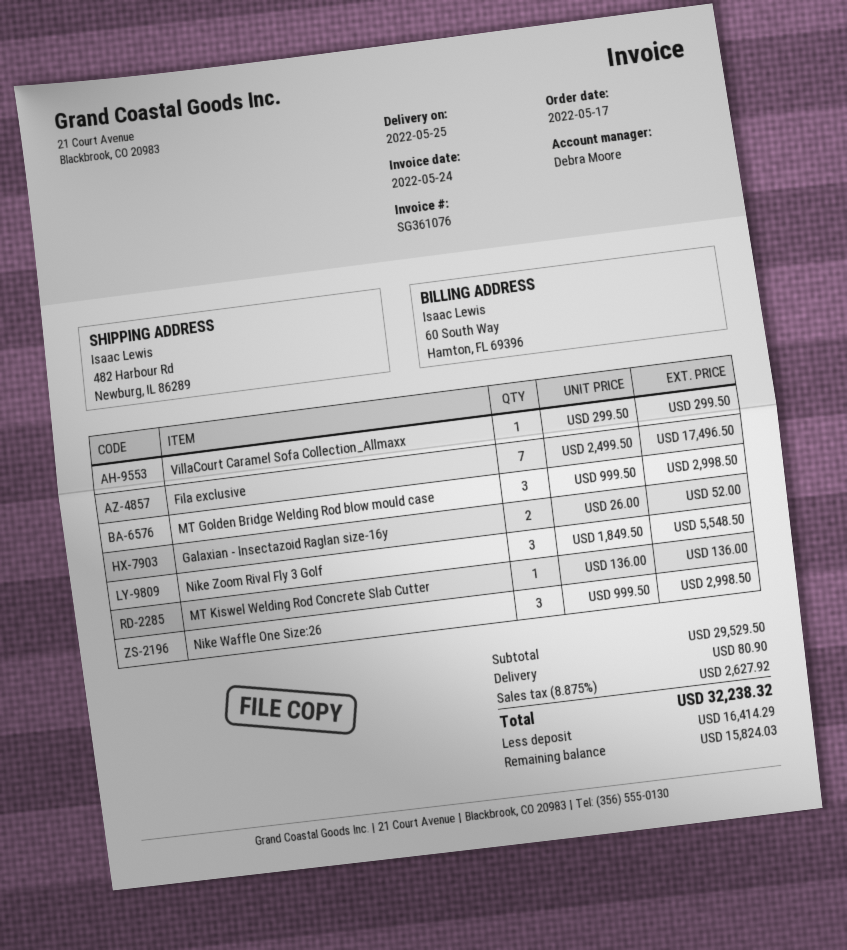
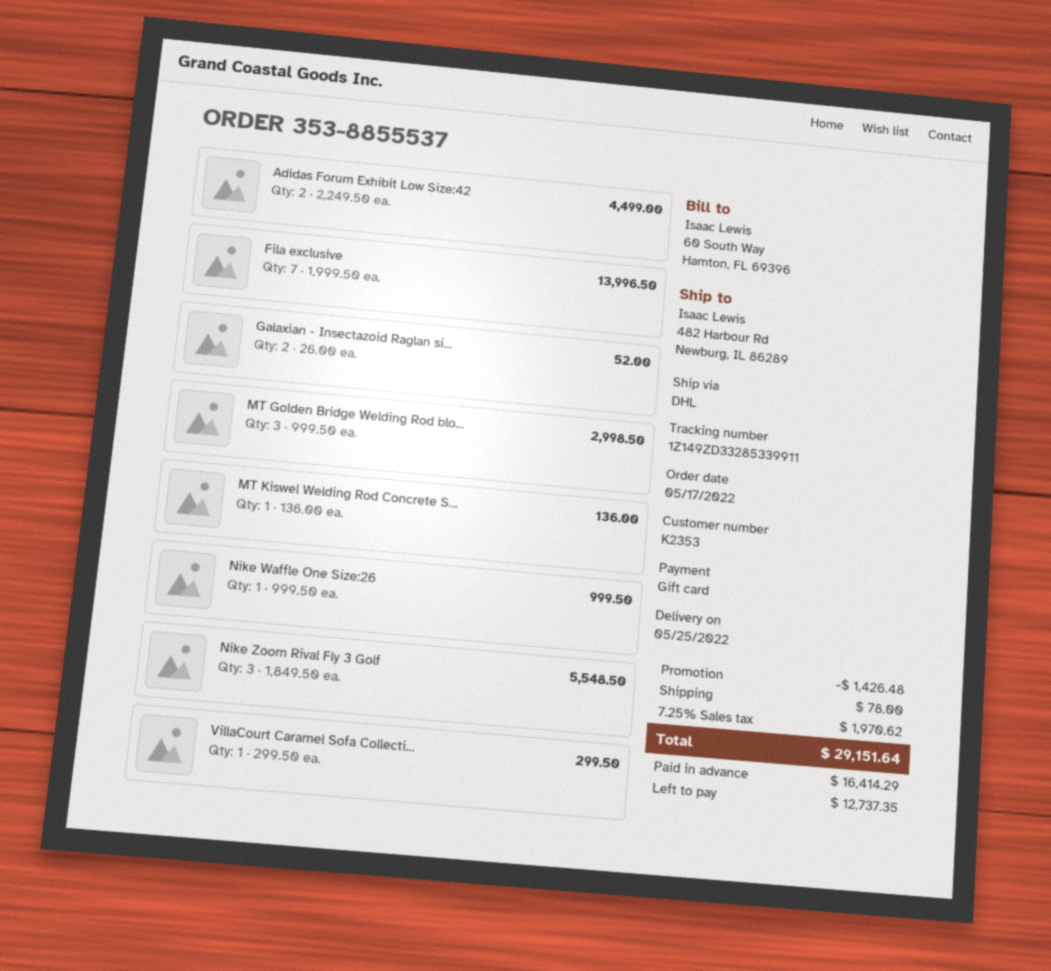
Fila exclusive: 7 x 2499.50 = 17496.50 -> 7 x 1999.50 = 13996.50
Nike Waffle One Size:26: 3 x 999.50 = 2998.50 -> 1 x 999.50 = 999.50
Adidas Forum Exhibit Low Size:42: none -> 2 x 2249.50 = 4499.00
discount: none -> 1426.48
shipping: 80.90 -> 78.00
tax: 8.875% = 2627.92 -> 7.25% = 1970.62
total: 32238.32 -> 29151.64
balance: 15824.03 -> 12737.35

